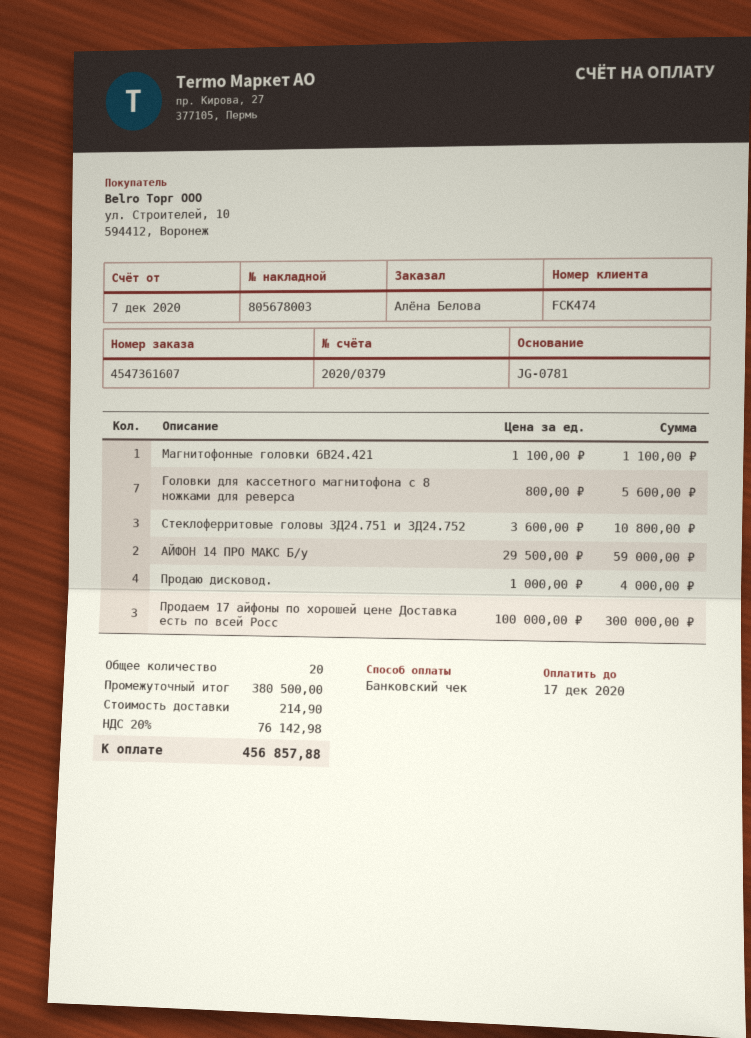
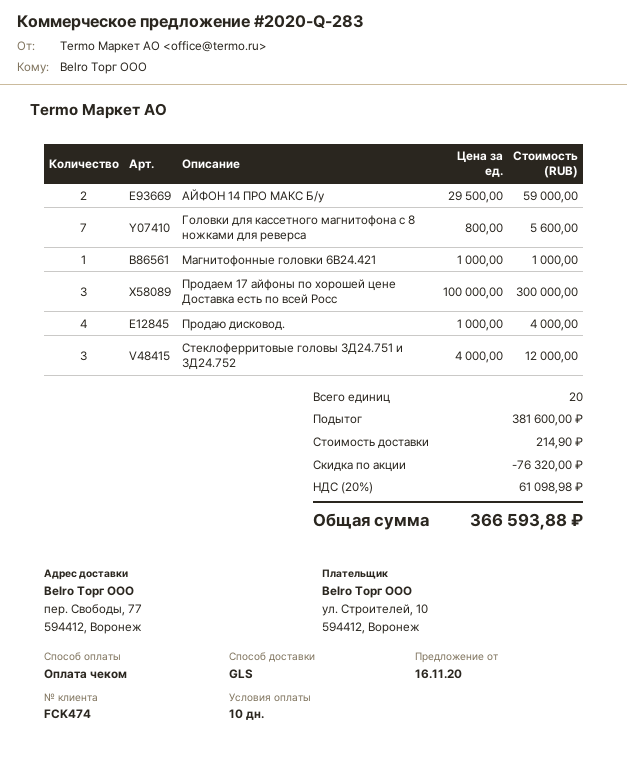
Магнитофонные головки 6В24.421: 1 x 1100.00 = 1100.00 -> 1 x 1000.00 = 1000.00
Стеклоферритовые головы ЗД24.751 и ЗД24.752: 3 x 3600.00 = 10800.00 -> 3 x 4000.00 = 12000.00
subtotal: 380500.00 -> 381600.00
discount: none -> 76320.00
tax: 20% = 76142.98 -> 20% = 61098.98
total: 456857.88 -> 366593.88

